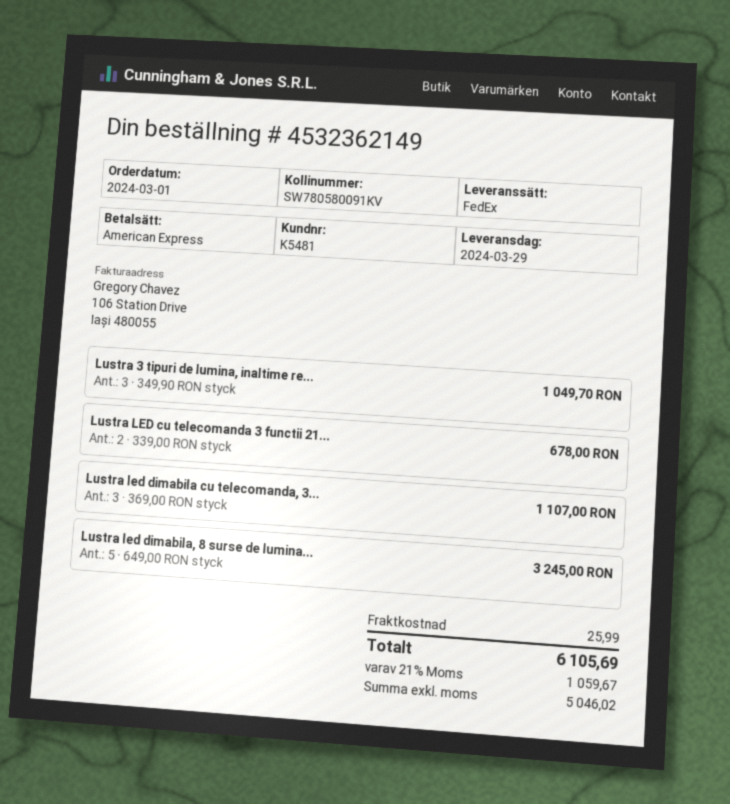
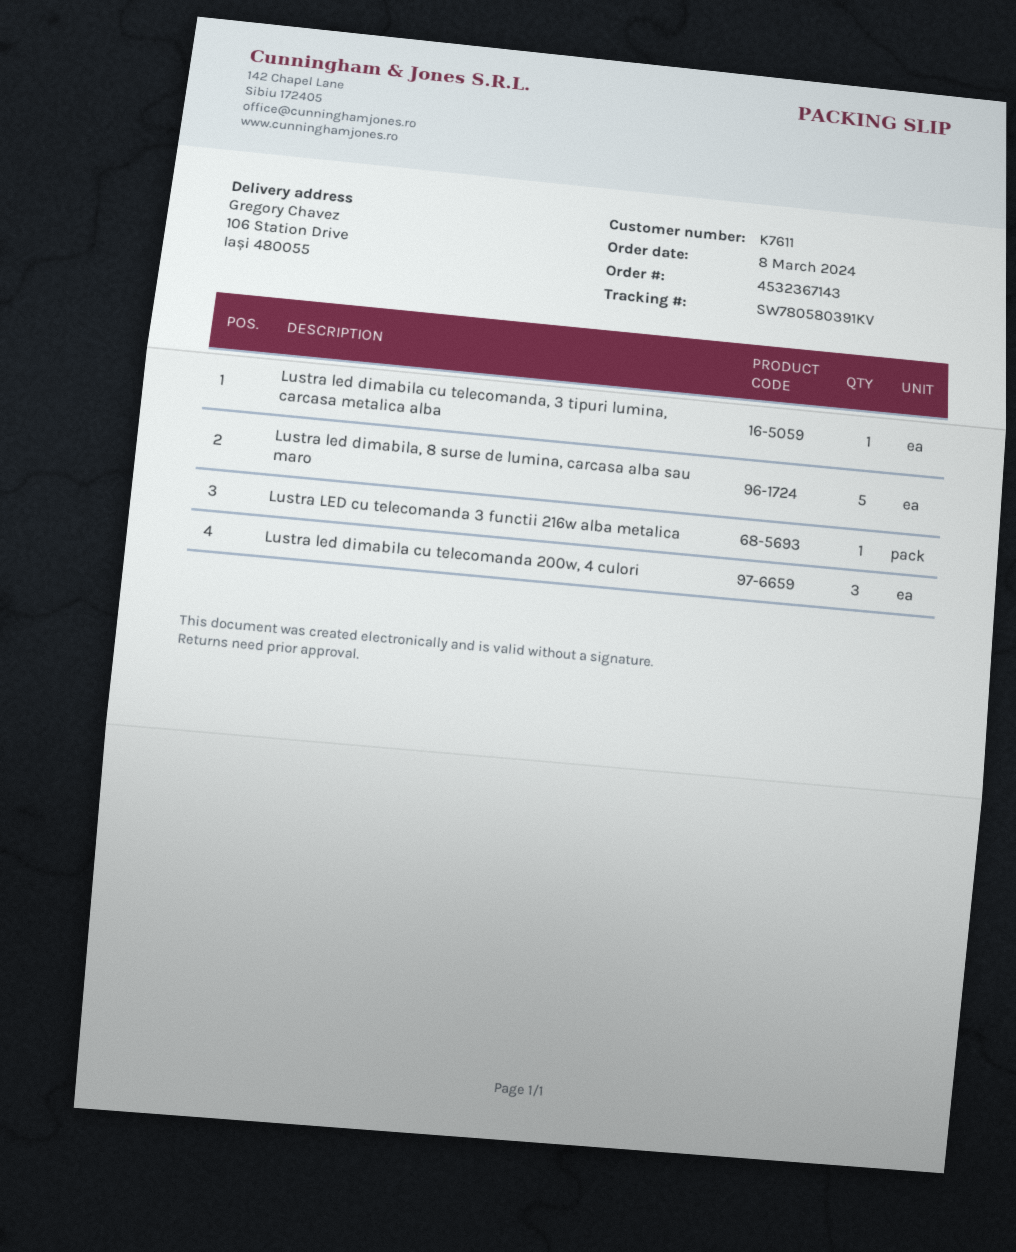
order number: 4532362149 -> 4532367143
order date: 2024-03-01 -> 2024-03-08
customer number: K5481 -> K7611
tracking number: SW780580091KV -> SW780580391KV
Lustra 3 tipuri de lumina, inaltime re...: 3 -> none
Lustra LED cu telecomanda 3 functii 21...: 2 -> 1
Lustra led dimabila cu telecomanda, 3...: 3 -> 1
Lustra led dimabila cu telecomanda 200w, 4 culori: none -> 3

